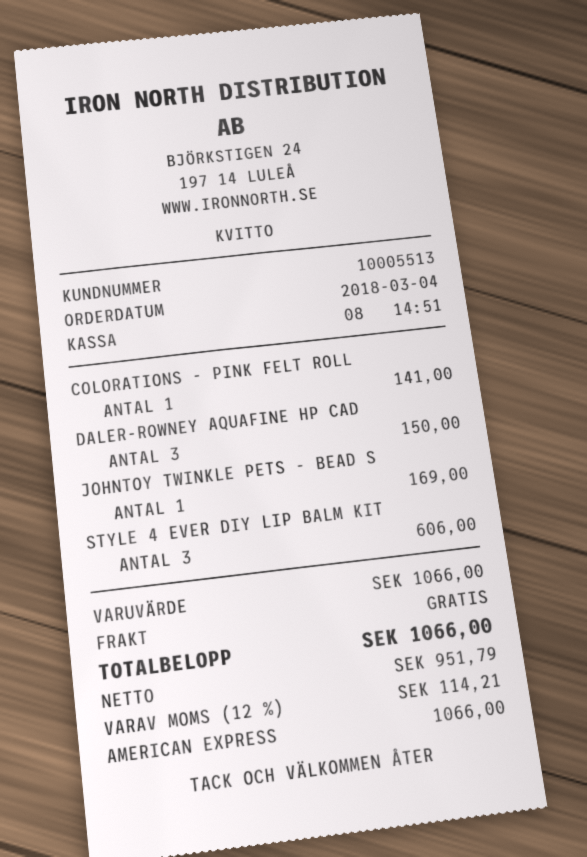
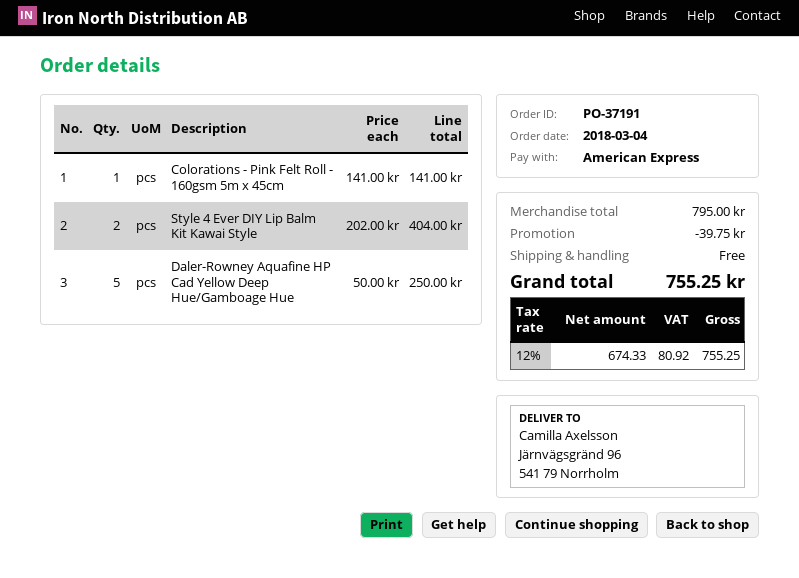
DALER-ROWNEY AQUAFINE HP CAD: 3 for 150.00 -> 5 for 250.00
JOHNTOY TWINKLE PETS - BEAD S: 1 for 169.00 -> none
STYLE 4 EVER DIY LIP BALM KIT: 3 for 606.00 -> 2 for 404.00
subtotal: 1066.00 -> 795.00
discount: none -> 39.75
net: 951.79 -> 674.33
tax: 12% = 114.21 -> 12% = 80.92
total: 1066.00 -> 755.25

